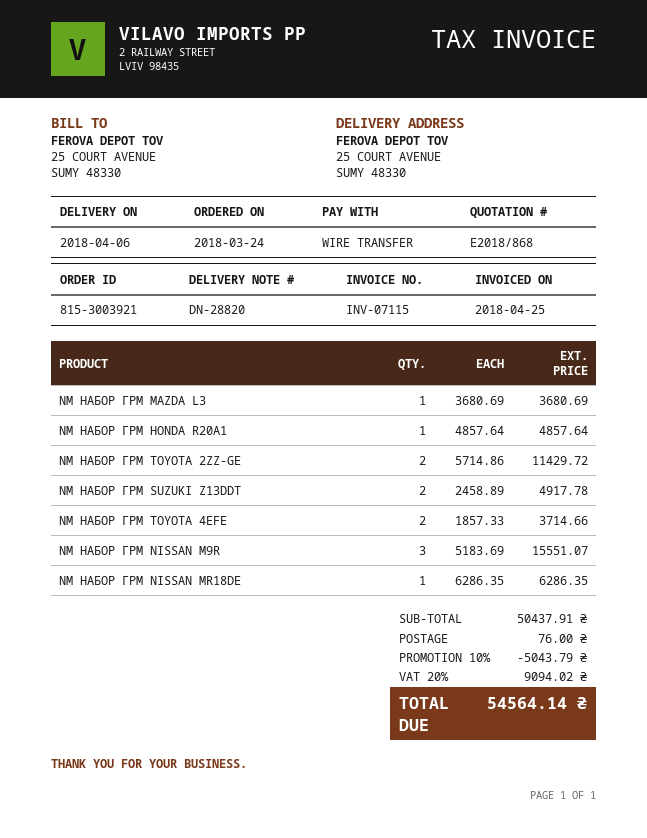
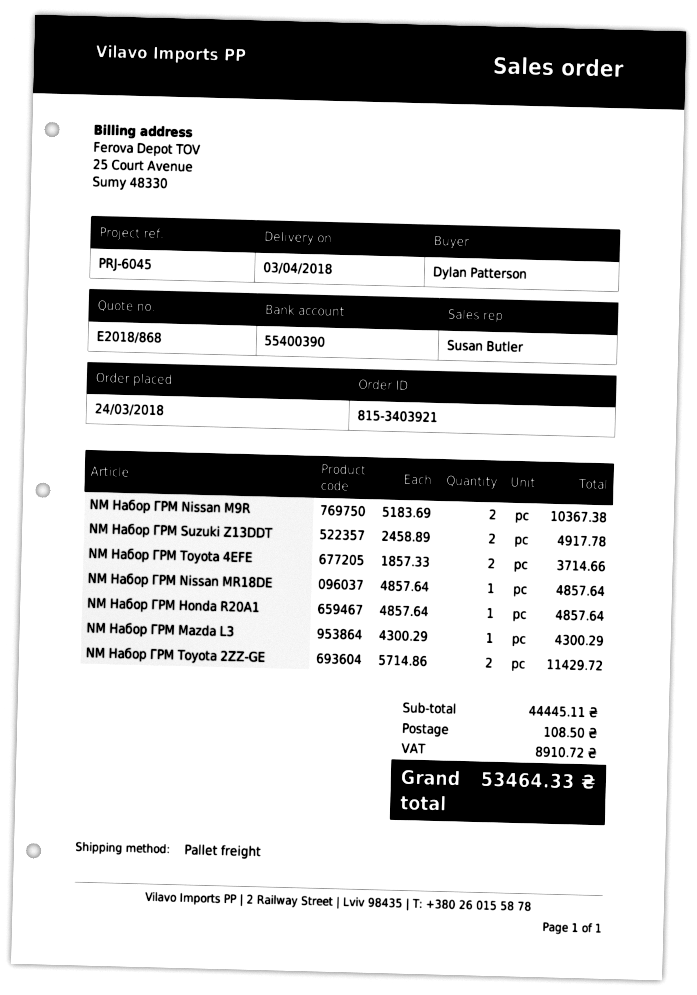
order number: 815-3003921 -> 815-3403921
delivery date: 2018-04-06 -> 2018-04-03
NM НАБОР ГРМ MAZDA L3: 1 x 3680.69 = 3680.69 -> 1 x 4300.29 = 4300.29
NM НАБОР ГРМ NISSAN M9R: 3 x 5183.69 = 15551.07 -> 2 x 5183.69 = 10367.38
NM НАБОР ГРМ NISSAN MR18DE: 1 x 6286.35 = 6286.35 -> 1 x 4857.64 = 4857.64
subtotal: 50437.91 -> 44445.11
discount: 10% = 5043.79 -> none
shipping: 76.00 -> 108.50
tax: 9094.02 -> 8910.72
total: 54564.14 -> 53464.33

